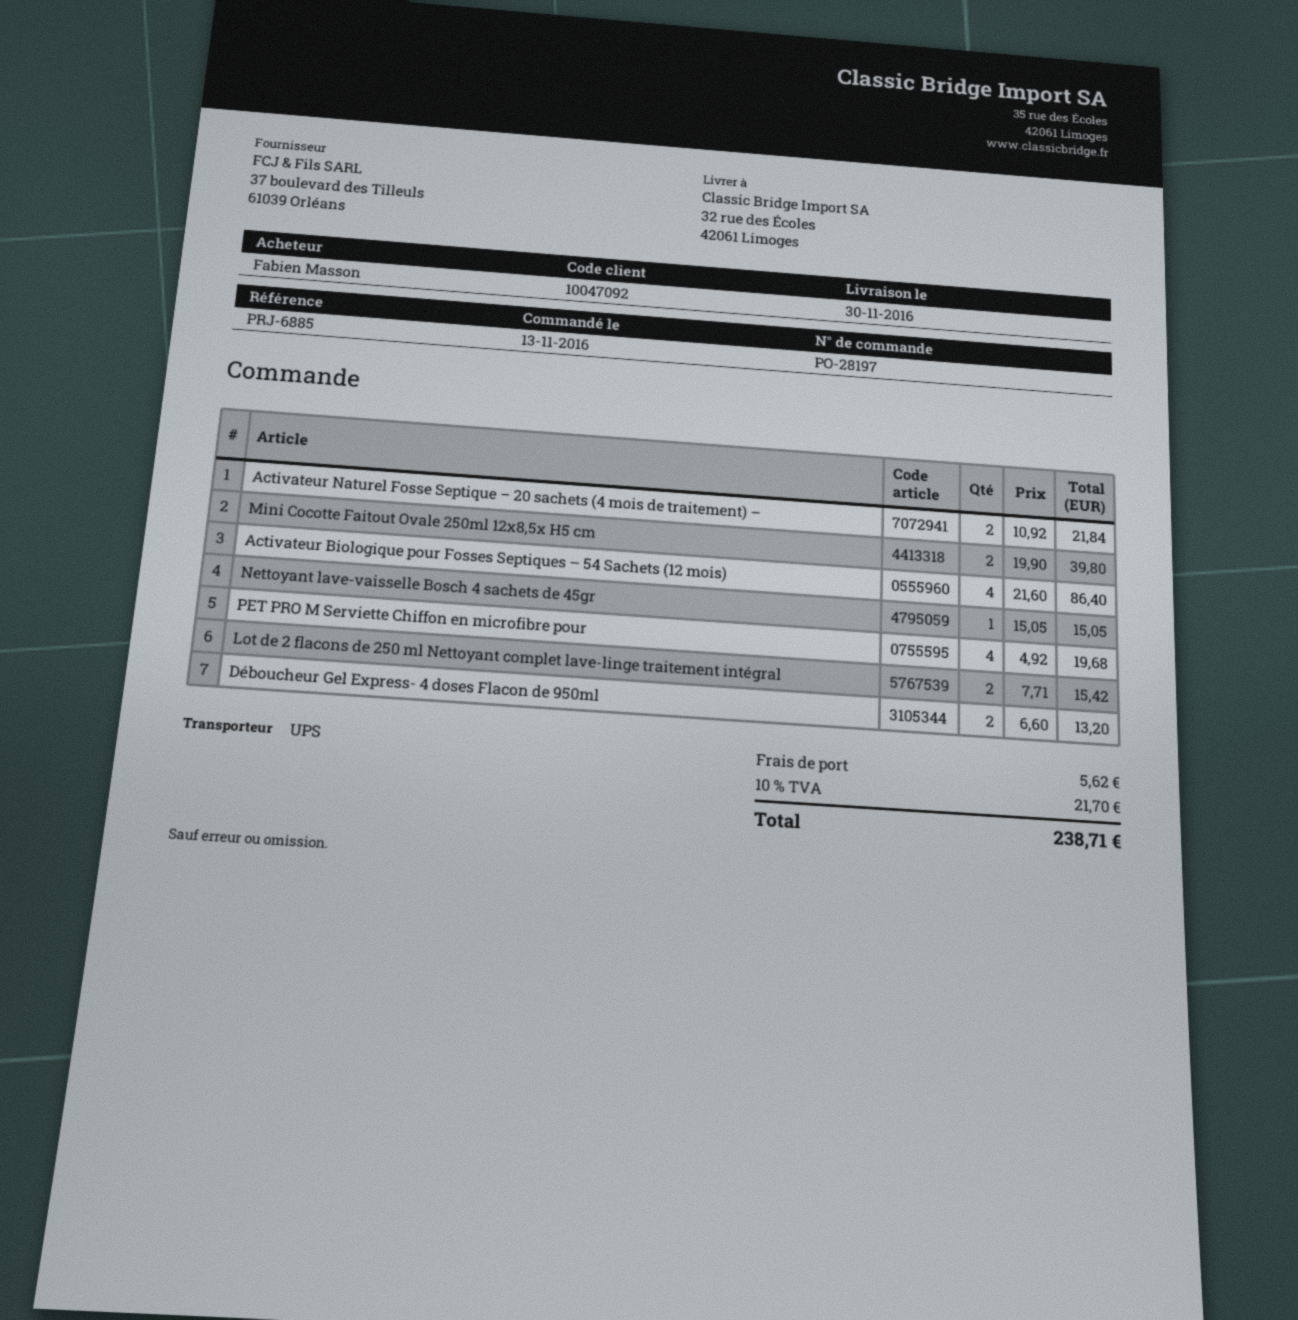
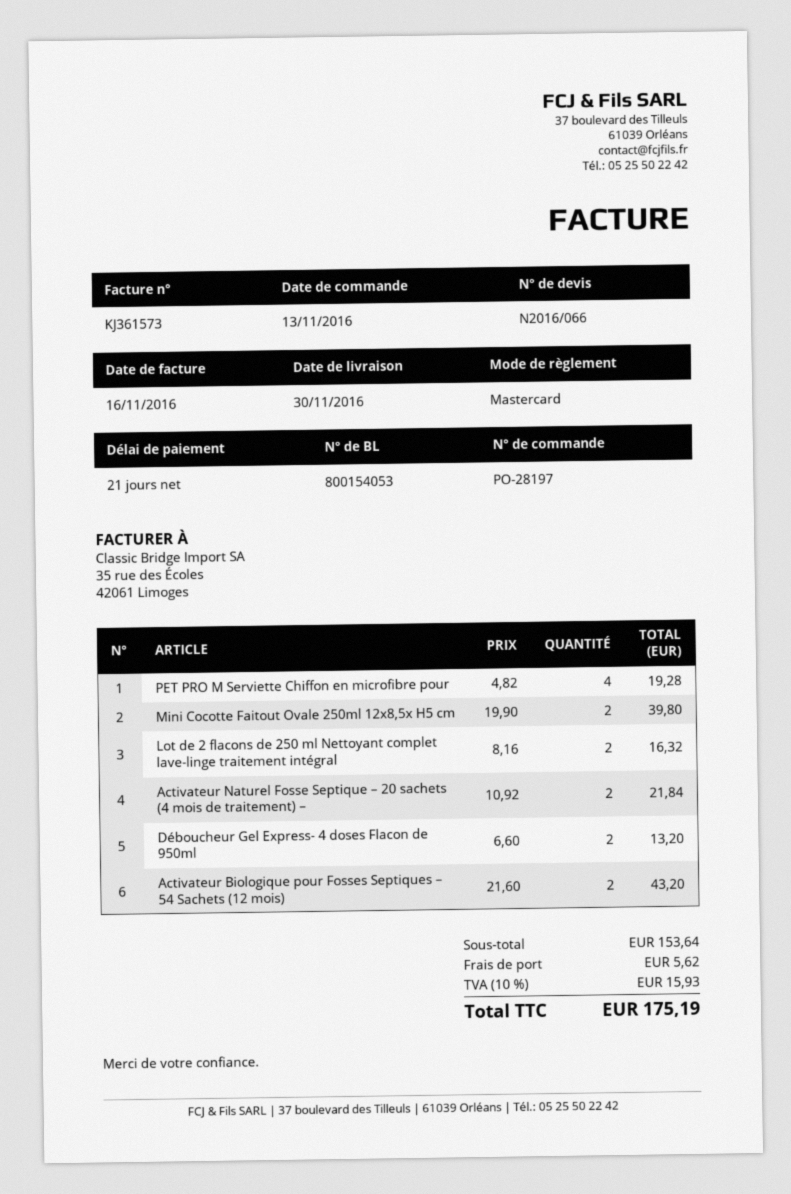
Activateur Biologique pour Fosses Septiques – 54 Sachets (12 mois): 4 x 21.60 = 86.40 -> 2 x 21.60 = 43.20
Nettoyant lave-vaisselle Bosch 4 sachets de 45gr: 1 x 15.05 = 15.05 -> none
PET PRO M Serviette Chiffon en microfibre pour: 4 x 4.92 = 19.68 -> 4 x 4.82 = 19.28
Lot de 2 flacons de 250 ml Nettoyant complet lave-linge traitement intégral: 2 x 7.71 = 15.42 -> 2 x 8.16 = 16.32
tax: 10% = 21.70 -> 10% = 15.93
total: 238.71 -> 175.19

